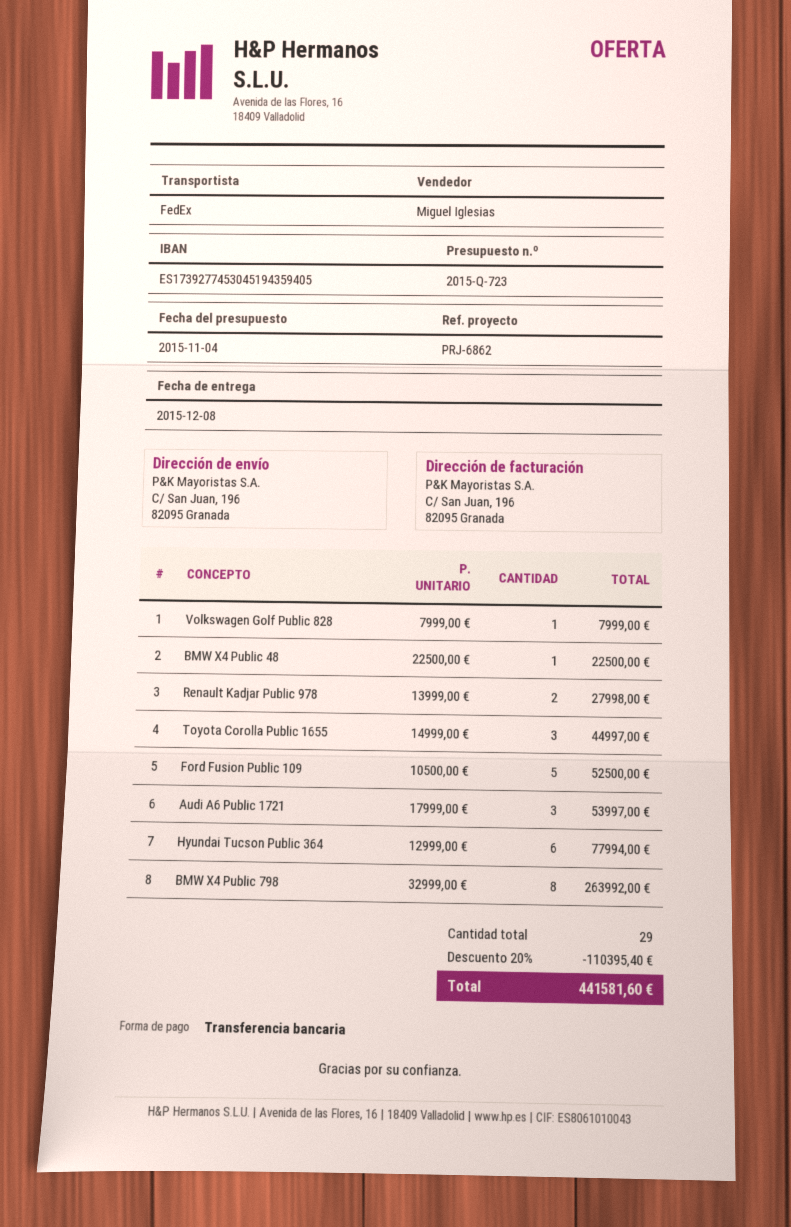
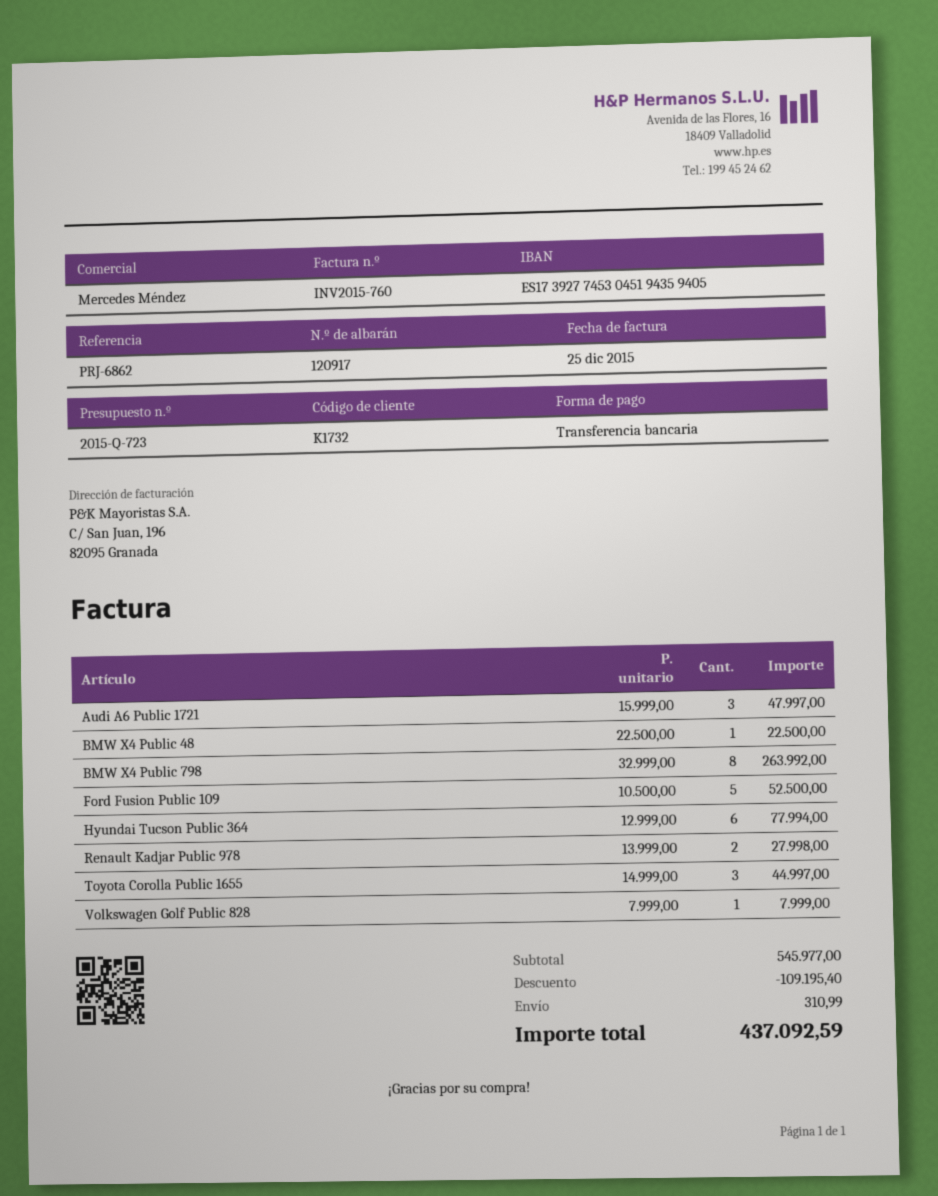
sales rep: Miguel Iglesias -> Mercedes Méndez
Audi A6 Public 1721: 3 x 17999.00 = 53997.00 -> 3 x 15999.00 = 47997.00
discount: 110395.40 -> 109195.40
shipping: none -> 310.99
total: 441581.60 -> 437092.59

